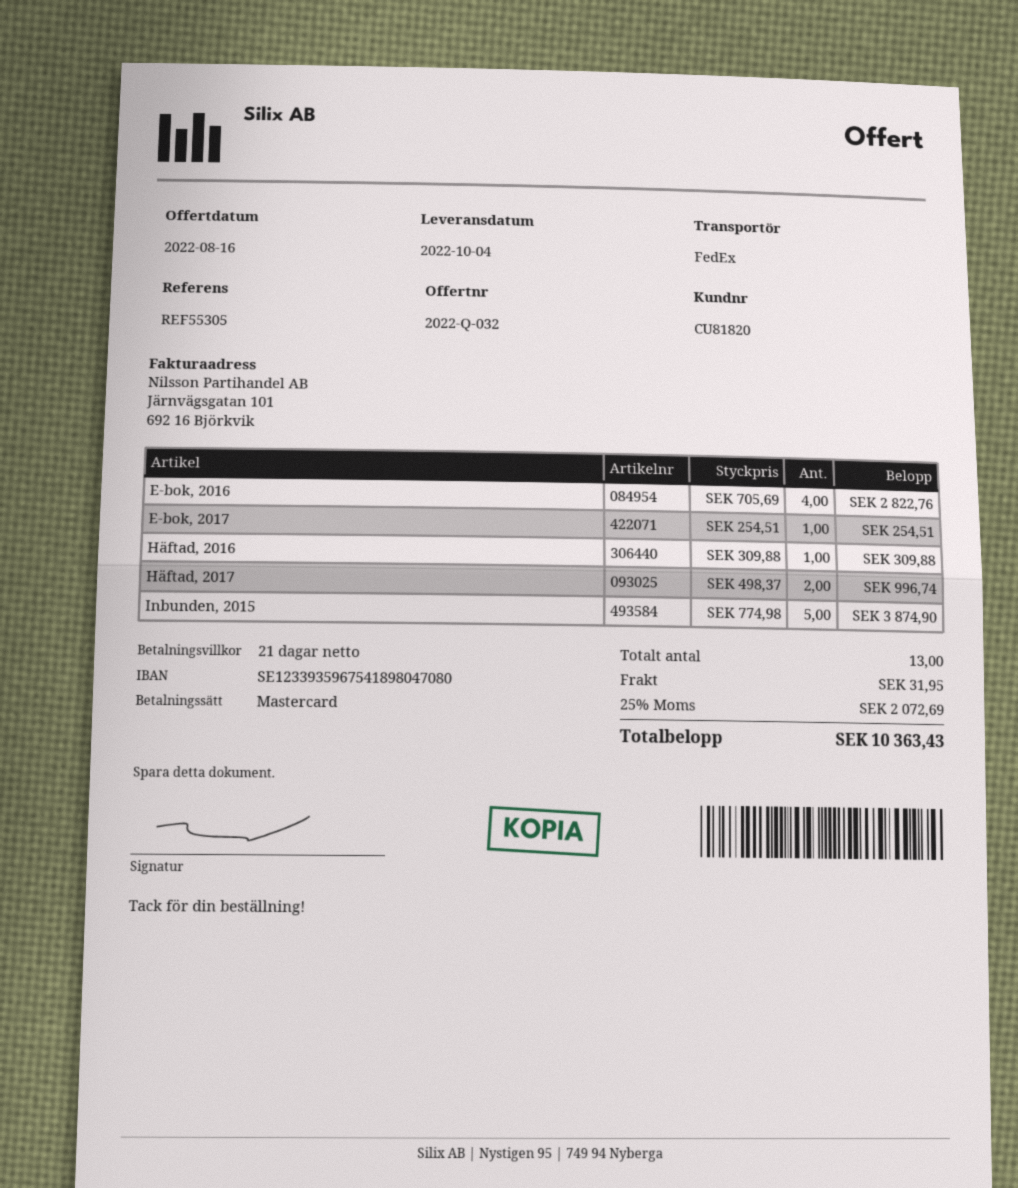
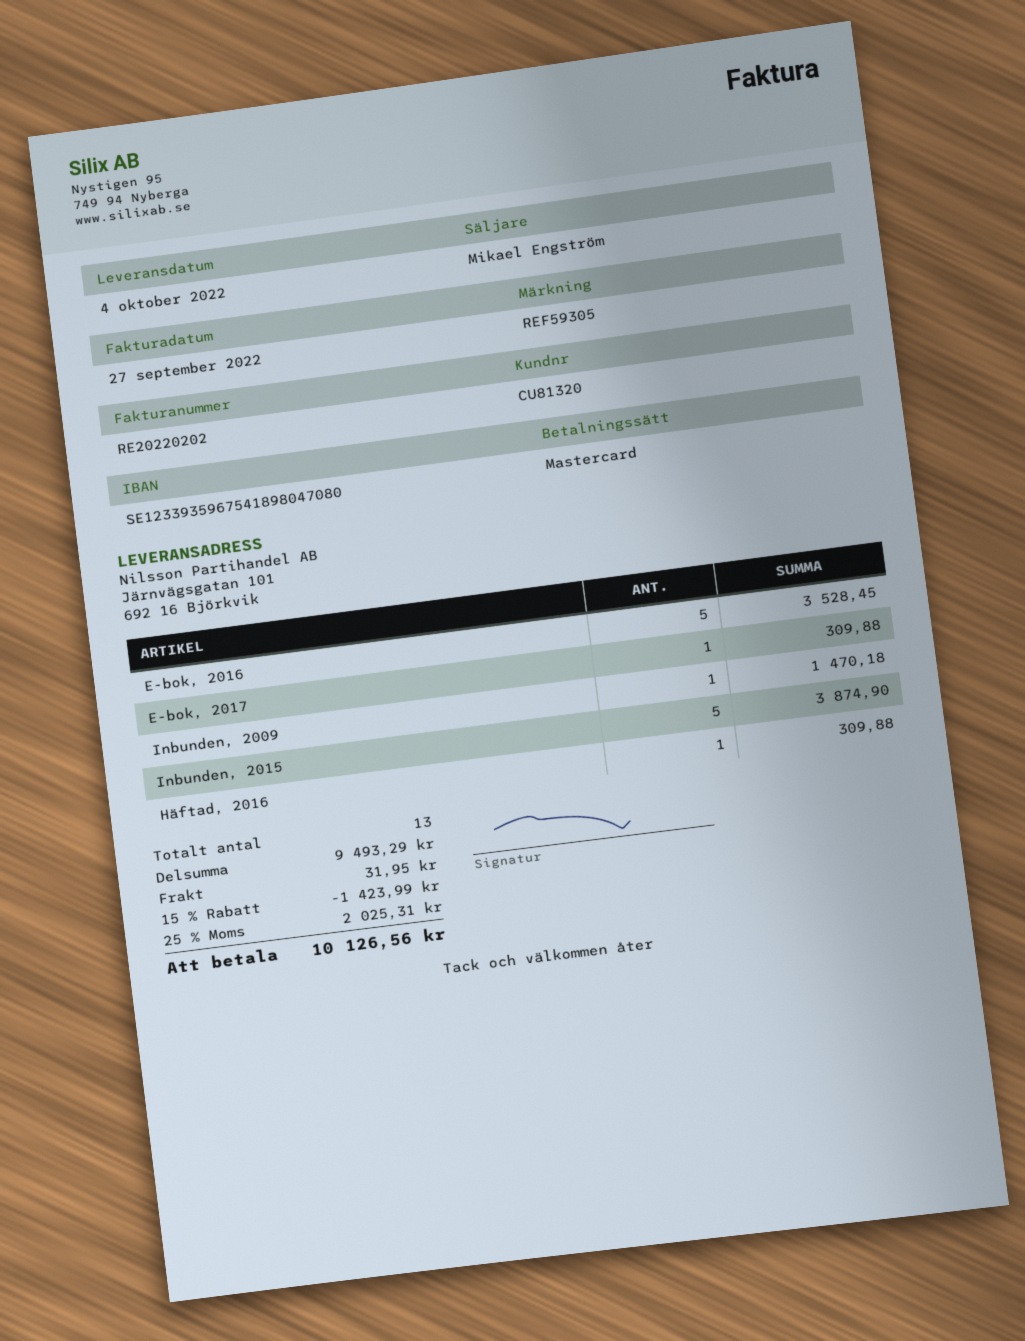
customer number: CU81820 -> CU81320
reference: REF55305 -> REF59305
E-bok, 2016: 4 for 2822.76 -> 5 for 3528.45
E-bok, 2017: 1 for 254.51 -> 1 for 309.88
Häftad, 2017: 2 for 996.74 -> none
Inbunden, 2009: none -> 1 for 1470.18
discount: none -> 15% = 1423.99
tax: 25% = 2072.69 -> 25% = 2025.31
total: 10363.43 -> 10126.56

